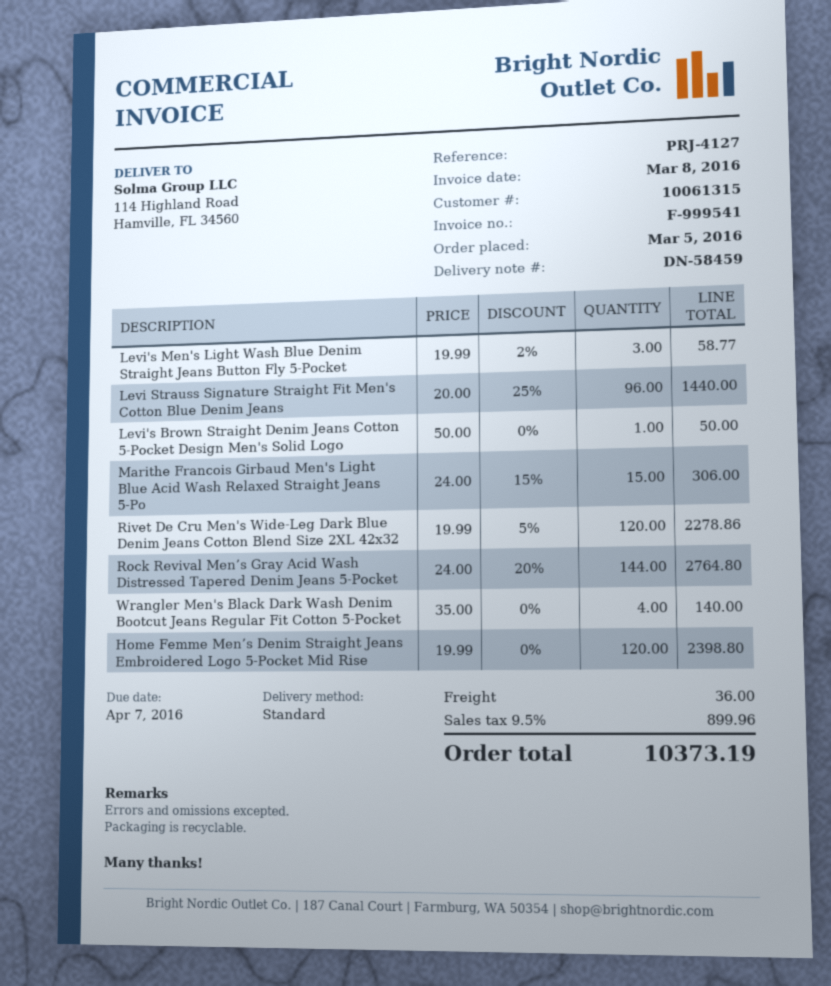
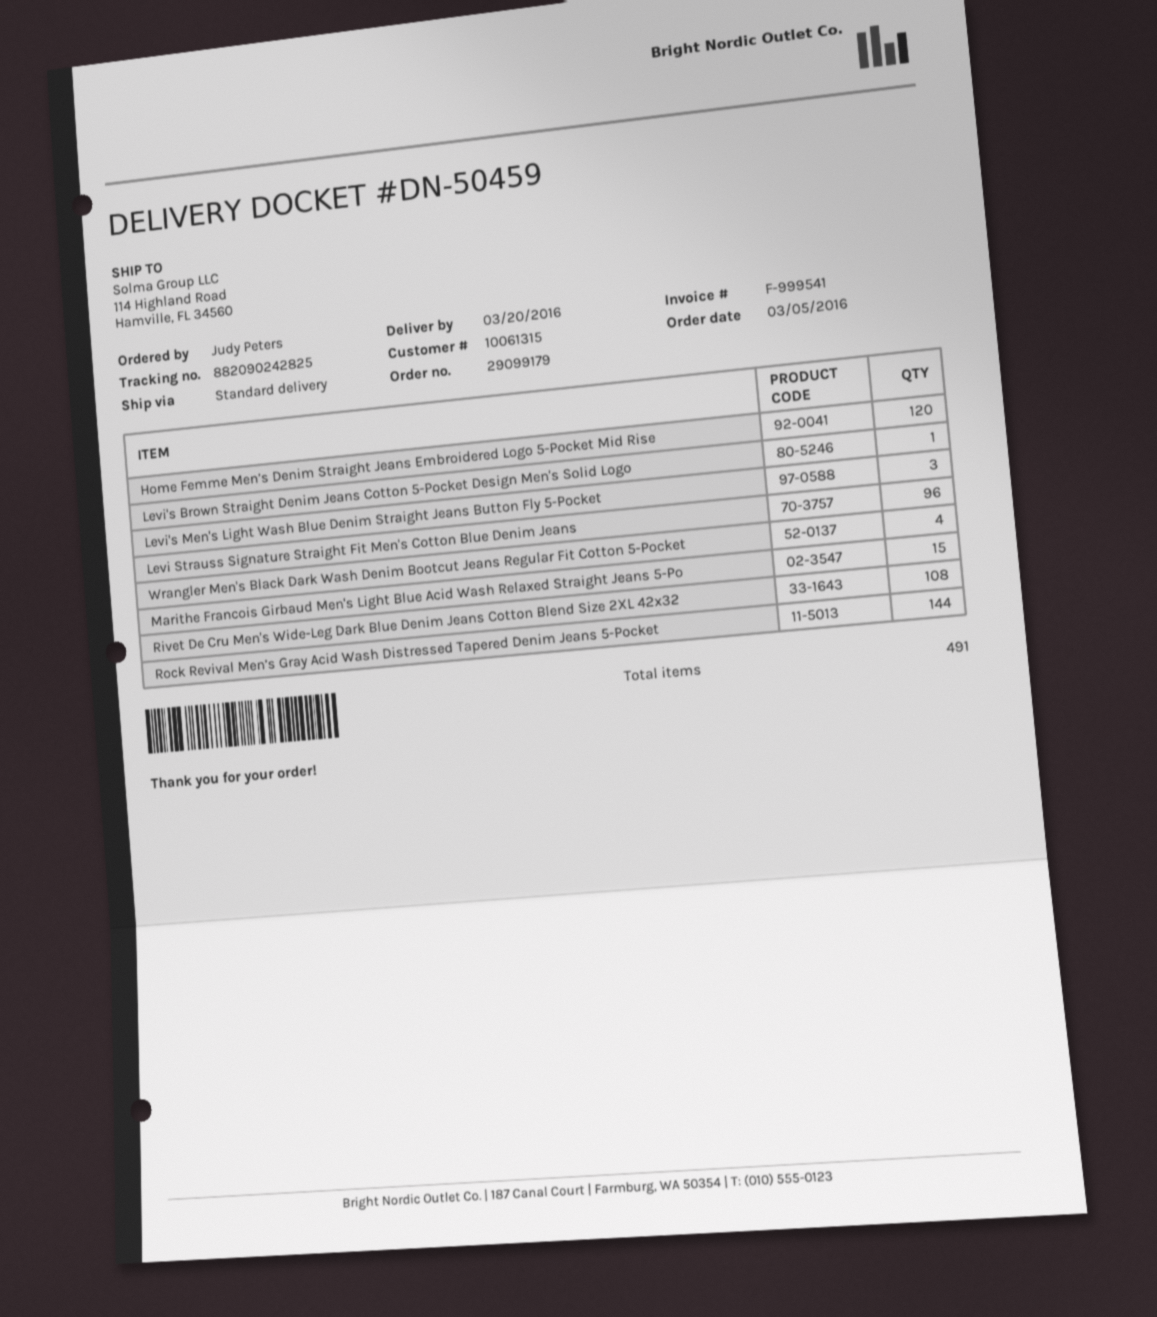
delivery note number: DN-58459 -> DN-50459
Rivet De Cru Men's Wide-Leg Dark Blue Denim Jeans Cotton Blend Size 2XL 42x32: 120 -> 108

